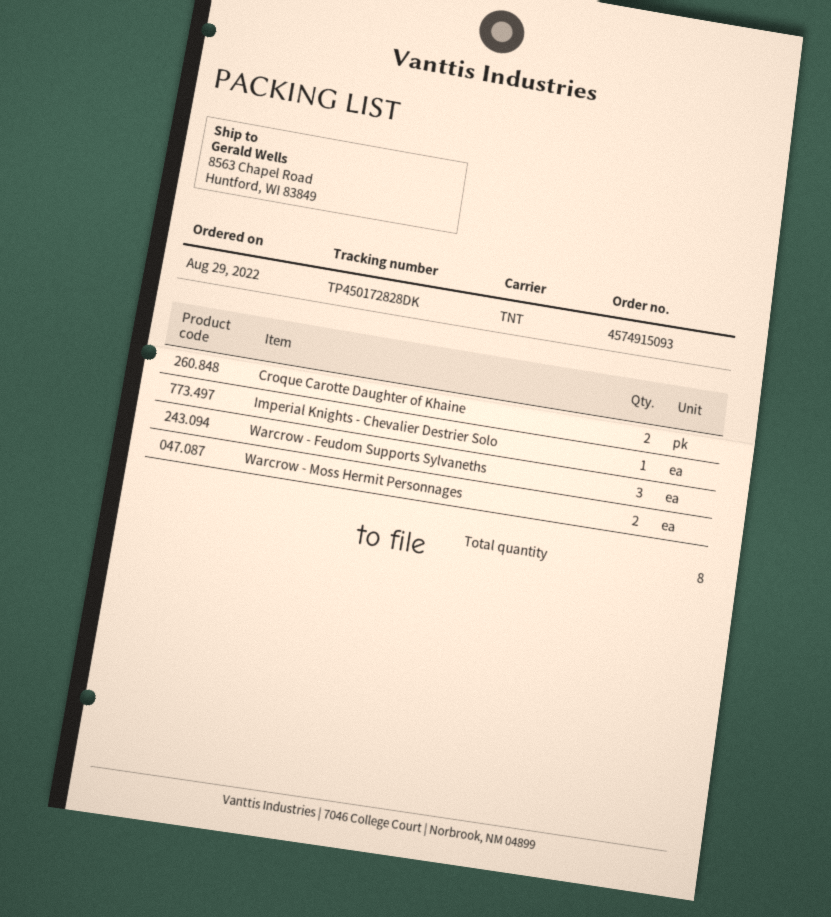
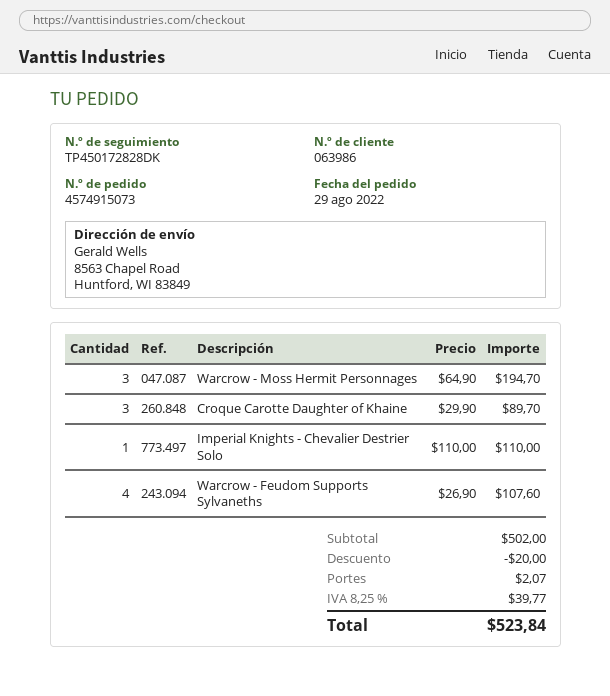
order number: 4574915093 -> 4574915073
Croque Carotte Daughter of Khaine: 2 -> 3
Warcrow - Feudom Supports Sylvaneths: 3 -> 4
Warcrow - Moss Hermit Personnages: 2 -> 3

